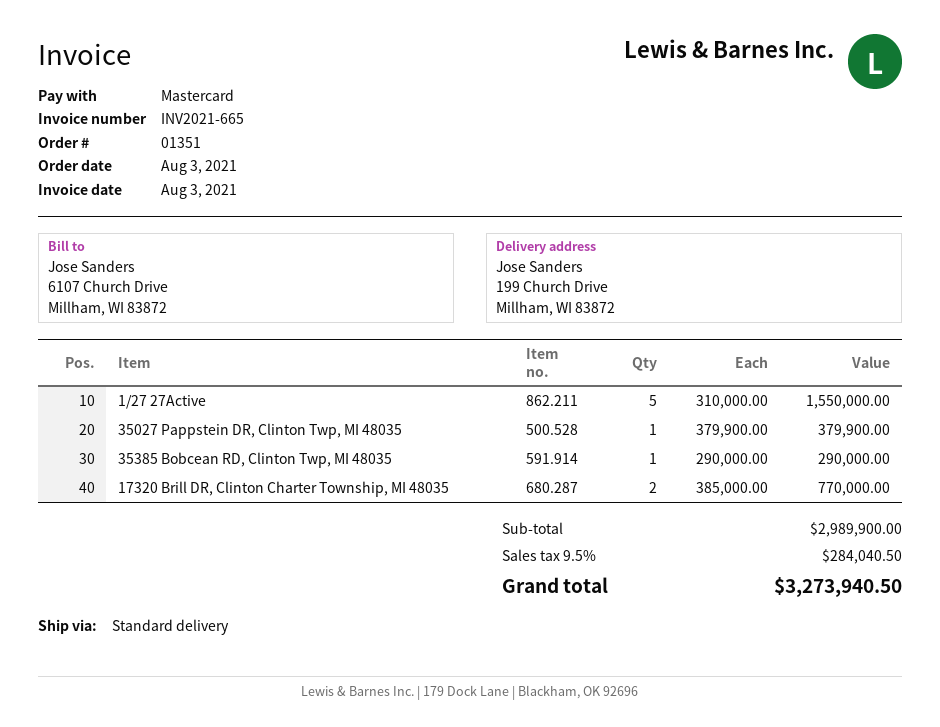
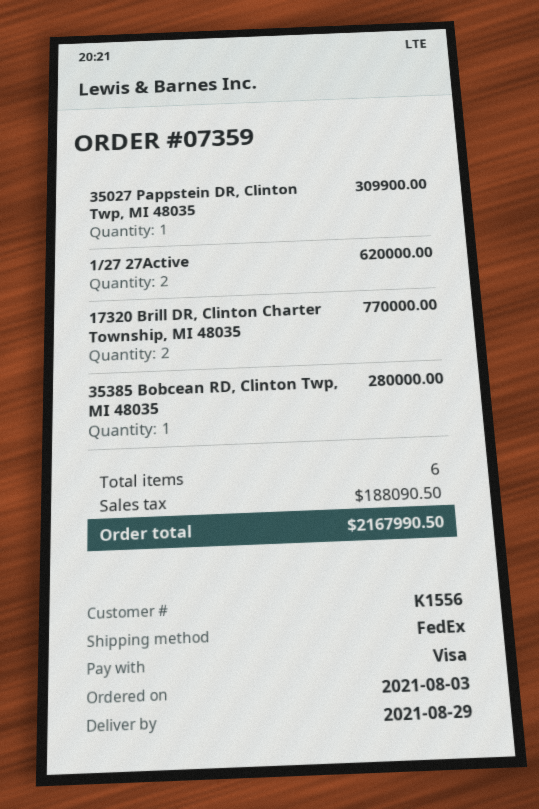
order number: 01351 -> 07359
payment method: Mastercard -> Visa
shipping method: standard -> FedEx
1/27 27Active: 5 for 1550000.00 -> 2 for 620000.00
35027 Pappstein DR, Clinton Twp, MI 48035: 1 for 379900.00 -> 1 for 309900.00
35385 Bobcean RD, Clinton Twp, MI 48035: 1 for 290000.00 -> 1 for 280000.00
tax: 284040.50 -> 188090.50
total: 3273940.50 -> 2167990.50

